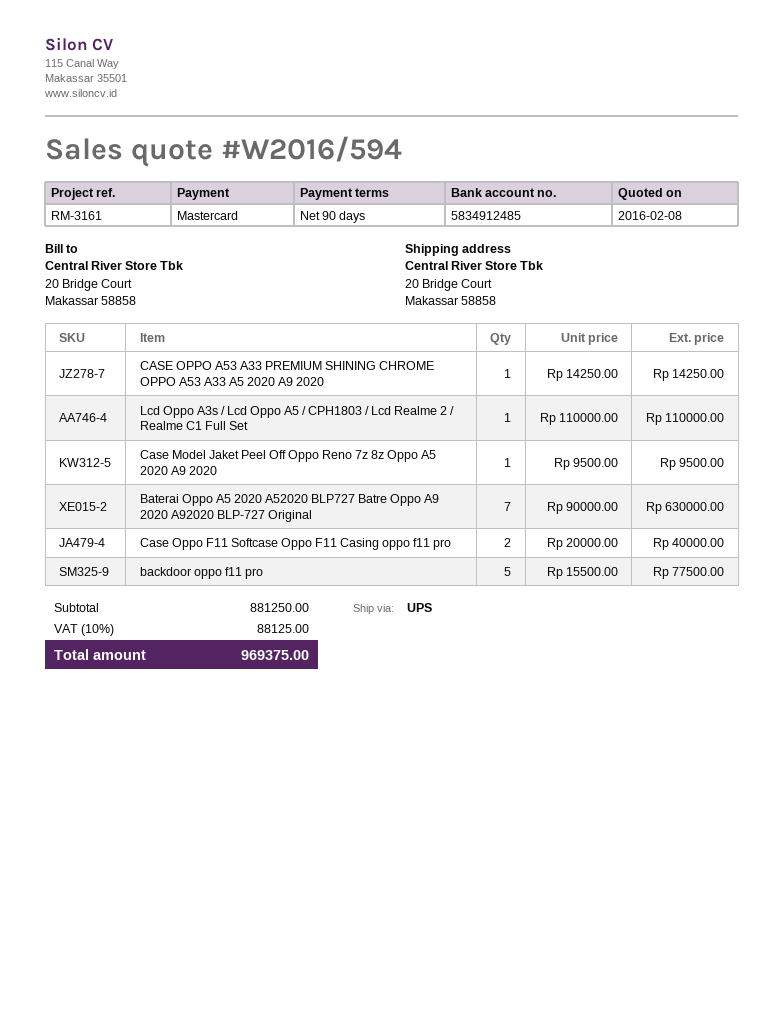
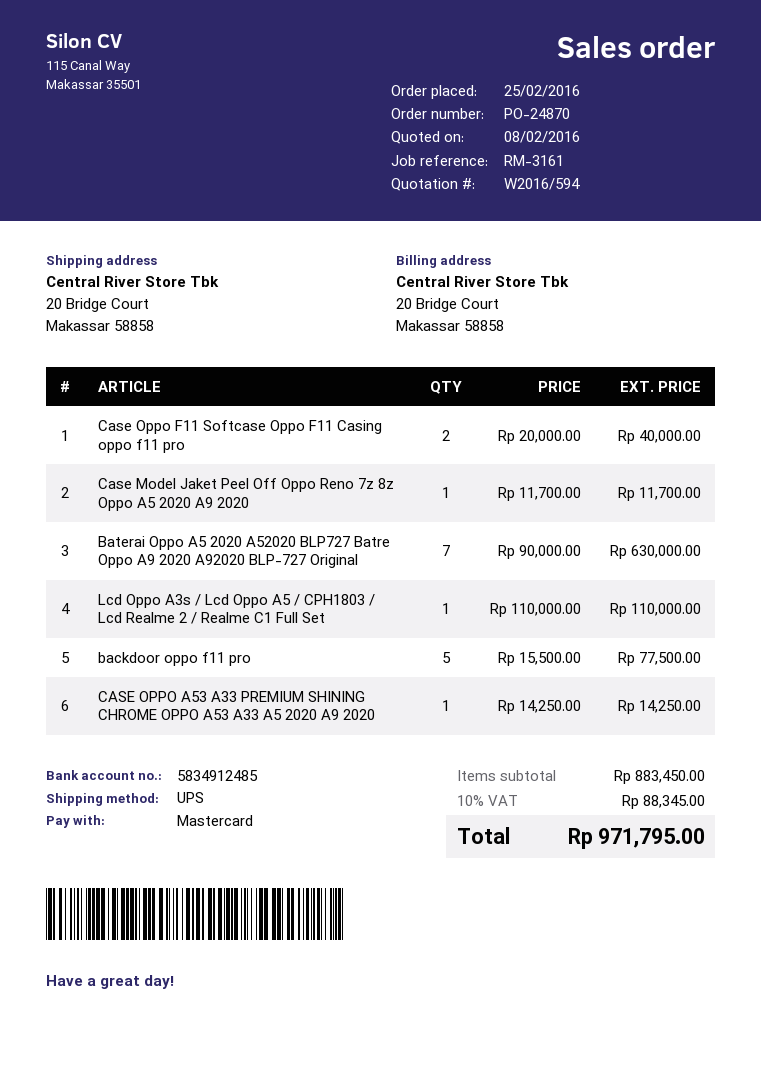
Case Model Jaket Peel Off Oppo Reno 7z 8z Oppo A5 2020 A9 2020: 1 x 9500.00 = 9500.00 -> 1 x 11700.00 = 11700.00
subtotal: 881250.00 -> 883450.00
tax: 10% = 88125.00 -> 10% = 88345.00
total: 969375.00 -> 971795.00

